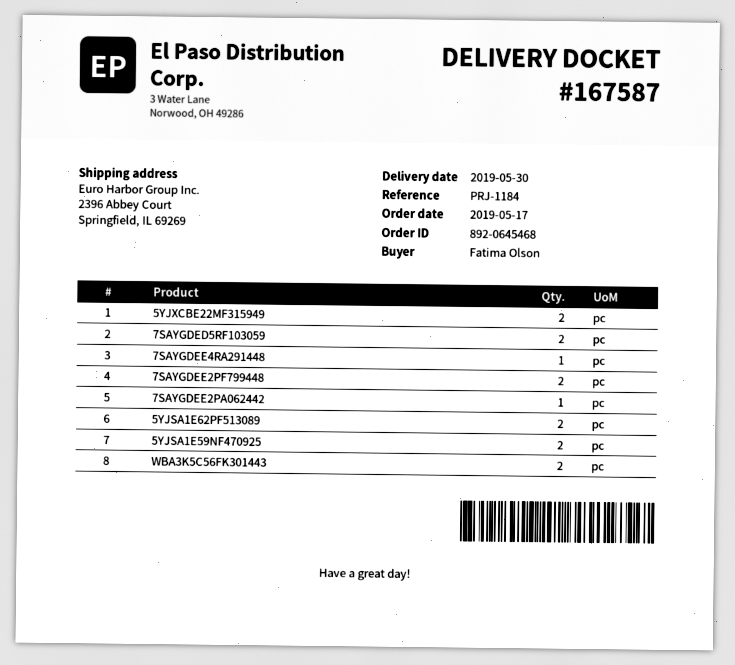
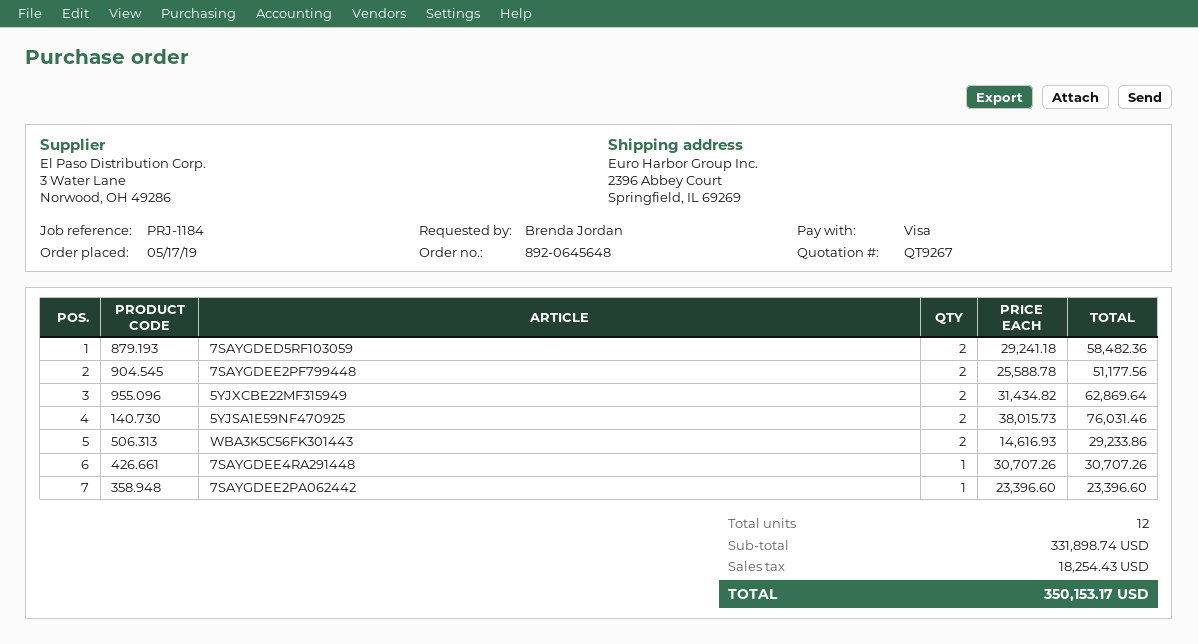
order number: 892-0645468 -> 892-0645648
ordered by: Fatima Olson -> Brenda Jordan
5YJSA1E62PF513089: 2 -> none

